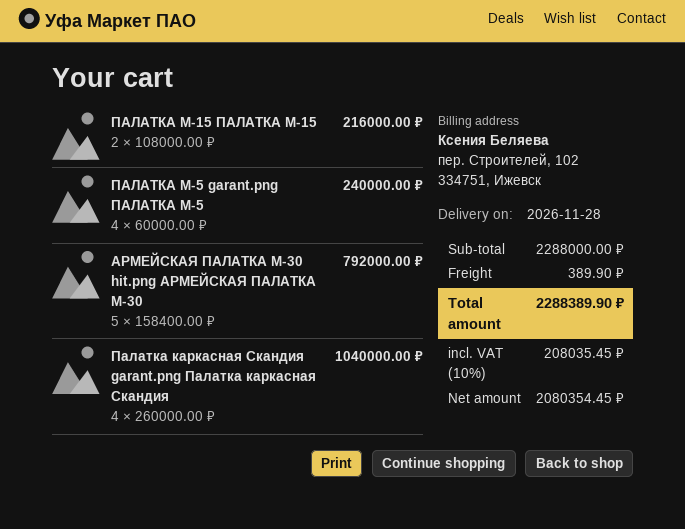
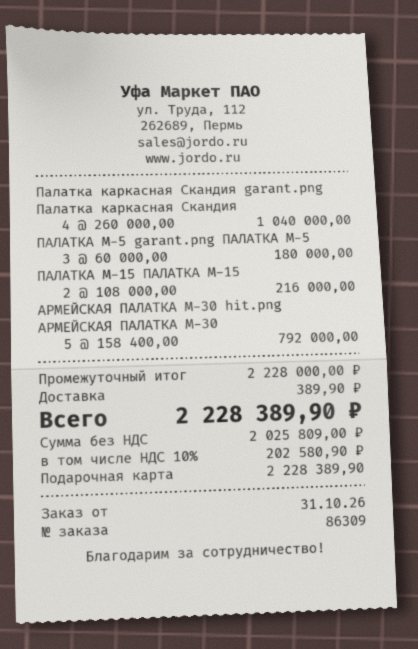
ПАЛАТКА М-5 garant.png ПАЛАТКА М-5: 4 x 60000.00 = 240000.00 -> 3 x 60000.00 = 180000.00
subtotal: 2288000.00 -> 2228000.00
net: 2080354.45 -> 2025809.00
tax: 10% = 208035.45 -> 10% = 202580.90
total: 2288389.90 -> 2228389.90

